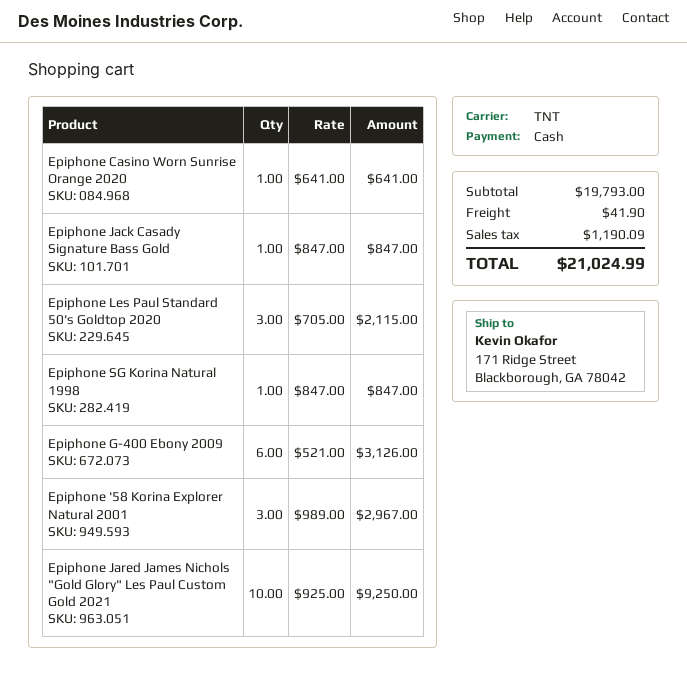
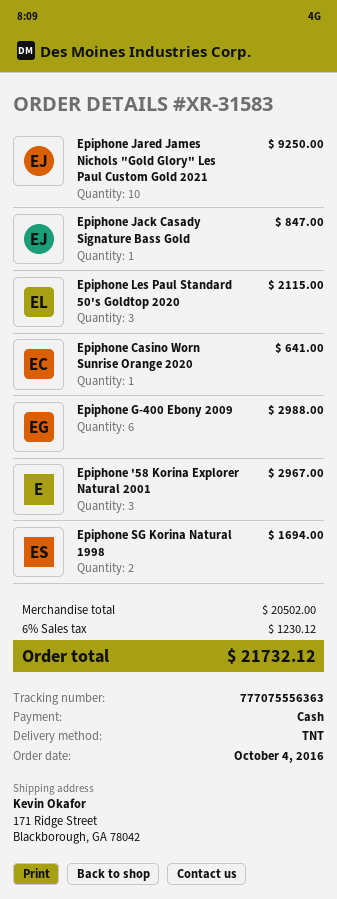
Epiphone SG Korina Natural 1998: 1 for 847.00 -> 2 for 1694.00
Epiphone G-400 Ebony 2009: 6 for 3126.00 -> 6 for 2988.00
subtotal: 19793.00 -> 20502.00
shipping: 41.90 -> none
tax: 1190.09 -> 1230.12
total: 21024.99 -> 21732.12

